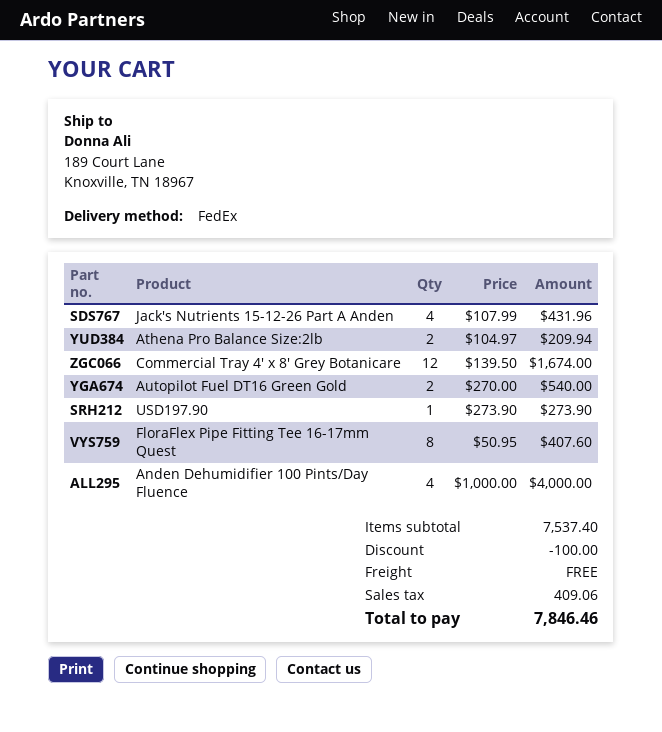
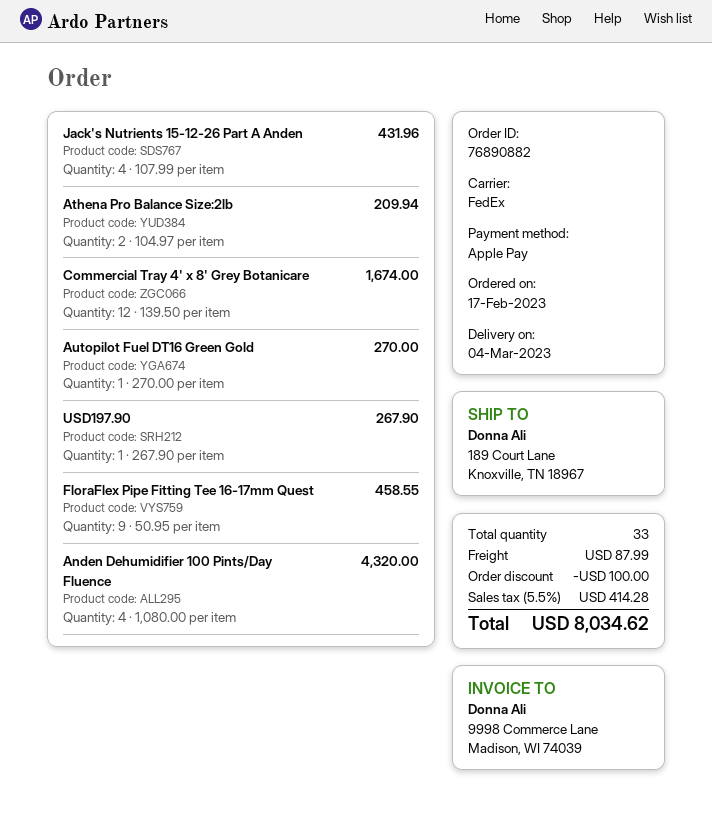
Autopilot Fuel DT16 Green Gold: 2 x 270.00 = 540.00 -> 1 x 270.00 = 270.00
USD197.90: 1 x 273.90 = 273.90 -> 1 x 267.90 = 267.90
FloraFlex Pipe Fitting Tee 16-17mm Quest: 8 x 50.95 = 407.60 -> 9 x 50.95 = 458.55
Anden Dehumidifier 100 Pints/Day Fluence: 4 x 1000.00 = 4000.00 -> 4 x 1080.00 = 4320.00
shipping: 0.00 -> 87.99
tax: 409.06 -> 414.28
total: 7846.46 -> 8034.62

